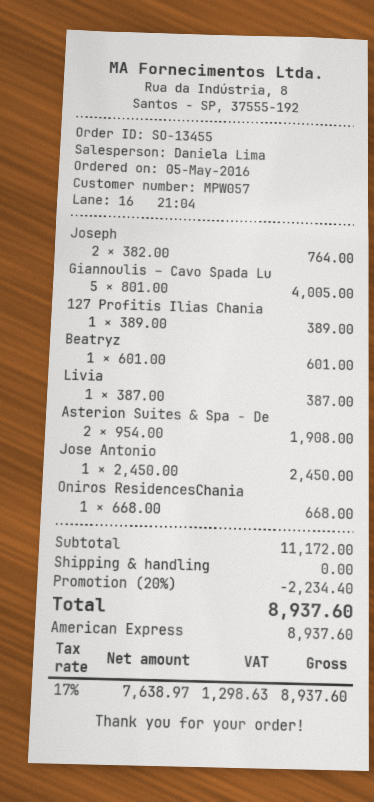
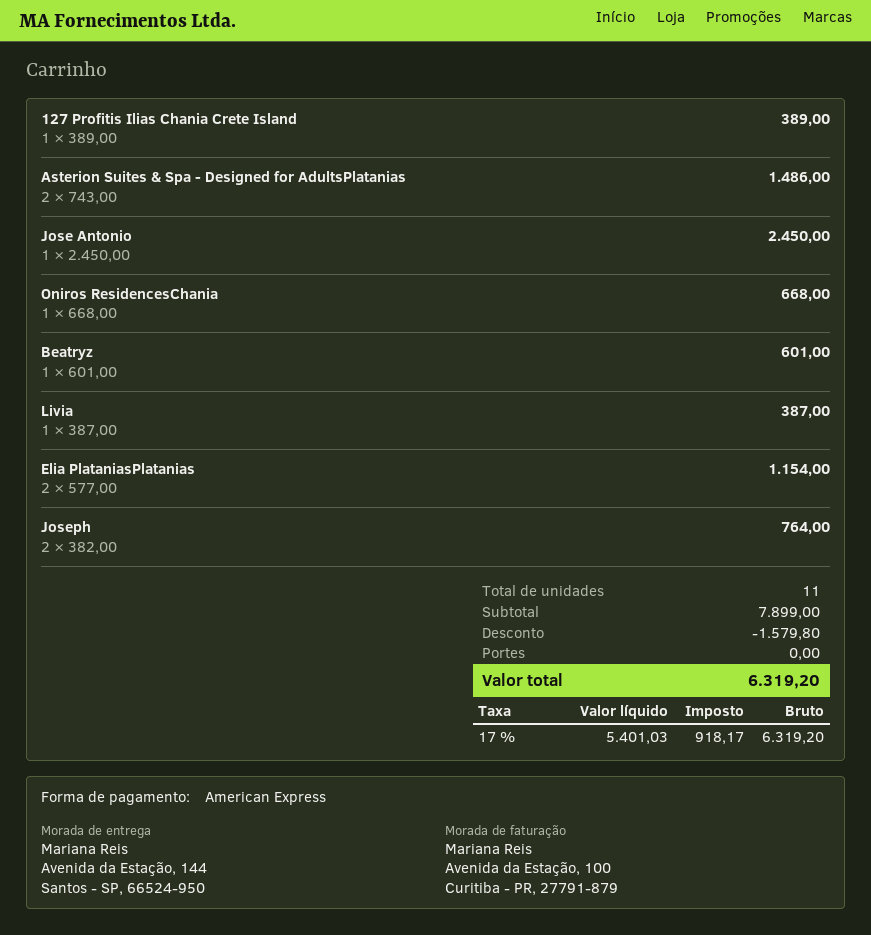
Giannoulis – Cavo Spada Lu: 5 x 801.00 = 4005.00 -> none
Asterion Suites & Spa - De: 2 x 954.00 = 1908.00 -> 2 x 743.00 = 1486.00
Elia PlataniasPlatanias: none -> 2 x 577.00 = 1154.00
subtotal: 11172.00 -> 7899.00
discount: 2234.40 -> 1579.80
net: 7638.97 -> 5401.03
tax: 17% = 1298.63 -> 17% = 918.17
total: 8937.60 -> 6319.20

